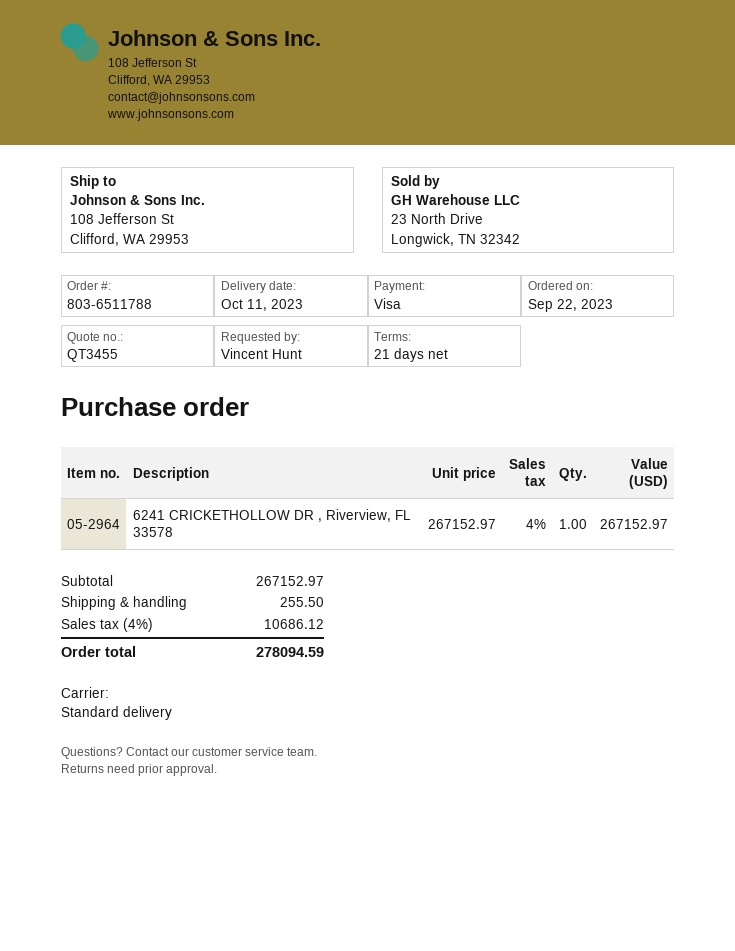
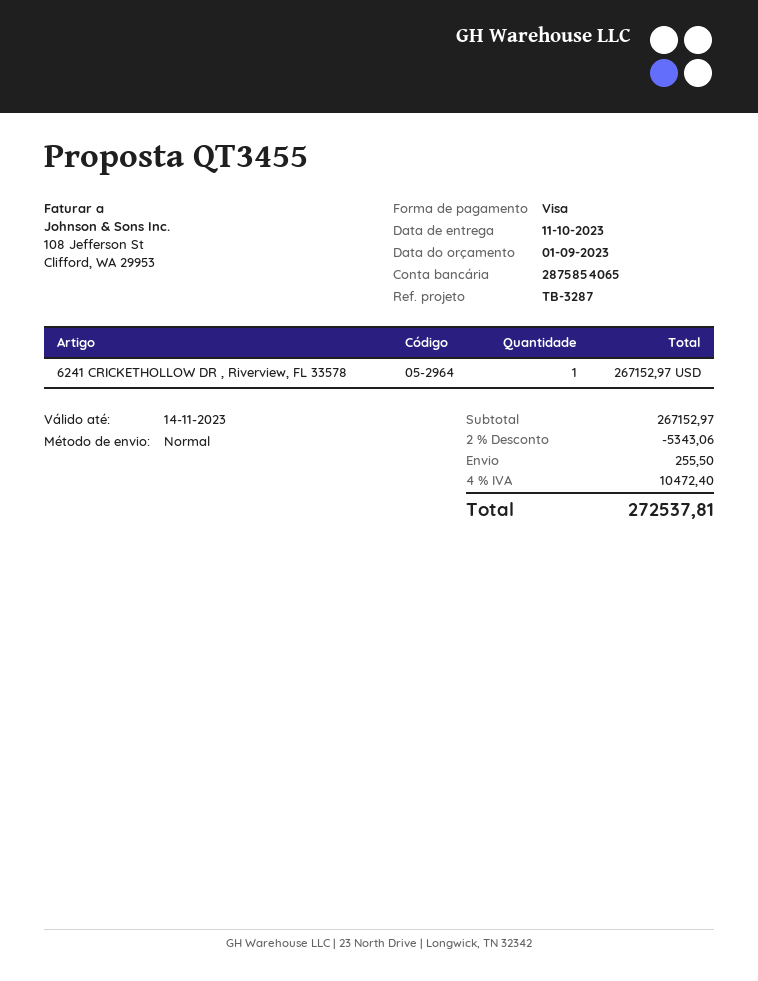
discount: none -> 2% = 5343.06
tax: 4% = 10686.12 -> 4% = 10472.40
total: 278094.59 -> 272537.81

